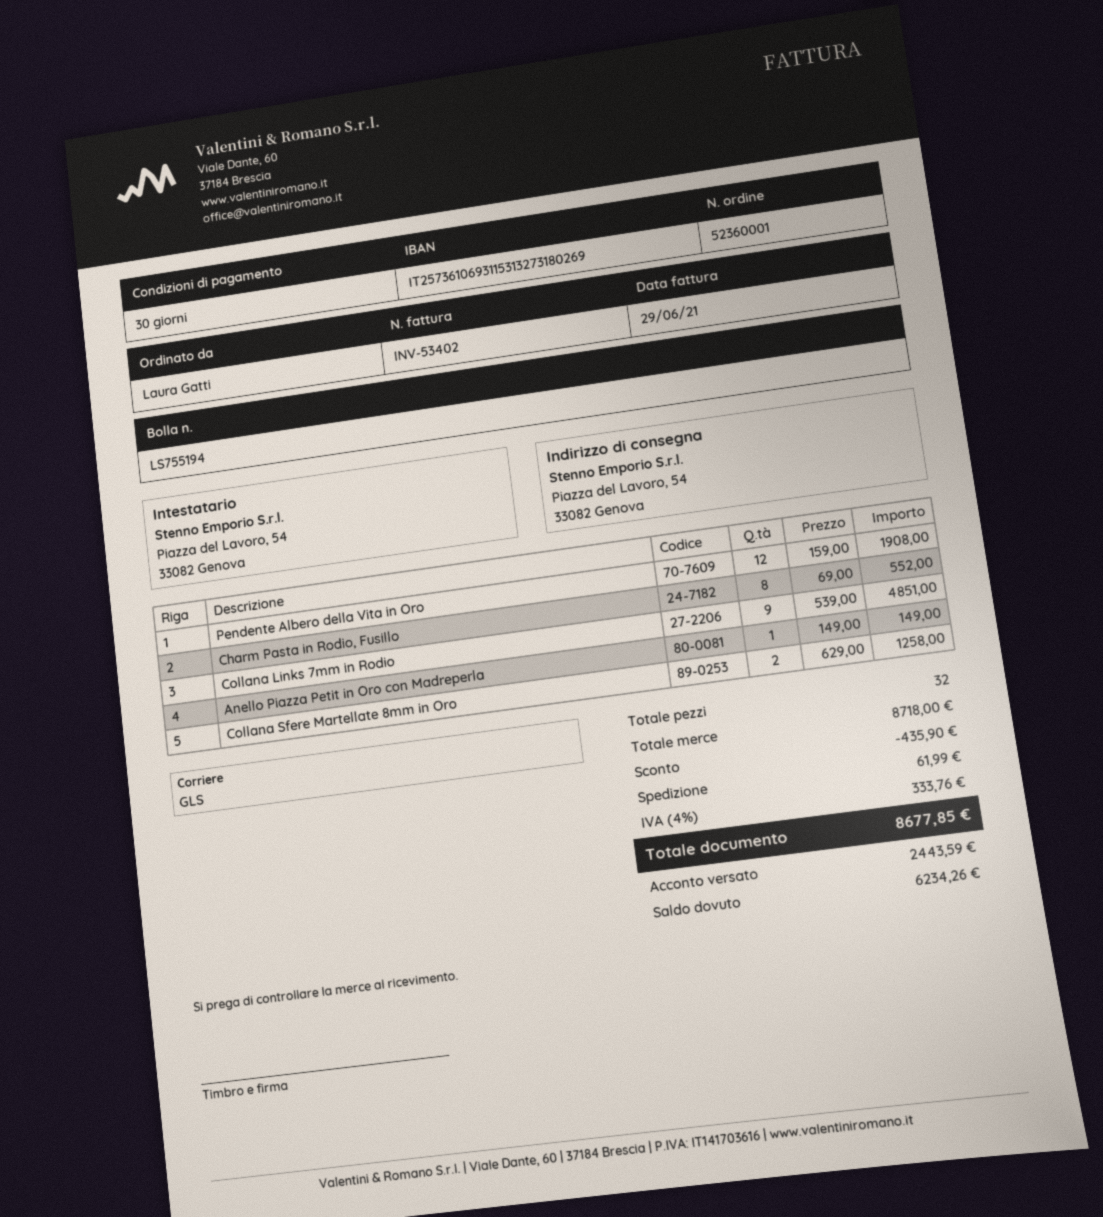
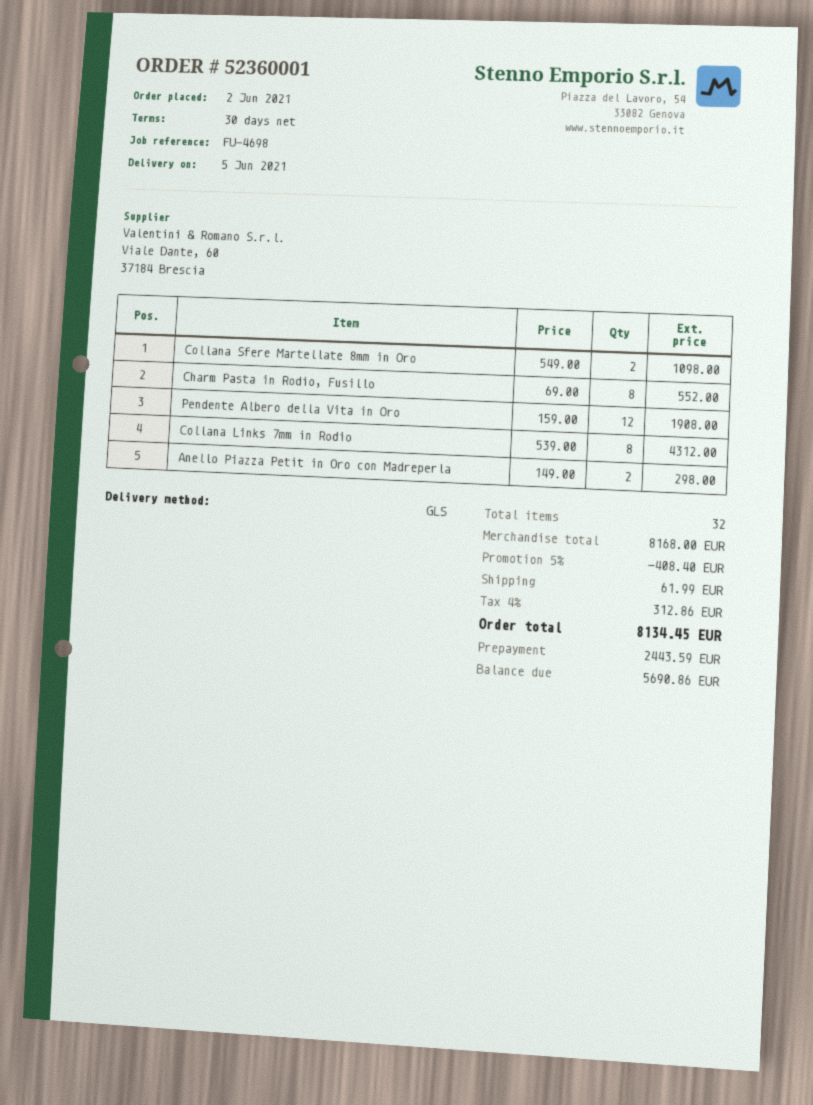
Collana Links 7mm in Rodio: 9 x 539.00 = 4851.00 -> 8 x 539.00 = 4312.00
Anello Piazza Petit in Oro con Madreperla: 1 x 149.00 = 149.00 -> 2 x 149.00 = 298.00
Collana Sfere Martellate 8mm in Oro: 2 x 629.00 = 1258.00 -> 2 x 549.00 = 1098.00
subtotal: 8718.00 -> 8168.00
discount: 435.90 -> 408.40
tax: 4% = 333.76 -> 4% = 312.86
total: 8677.85 -> 8134.45
balance: 6234.26 -> 5690.86

